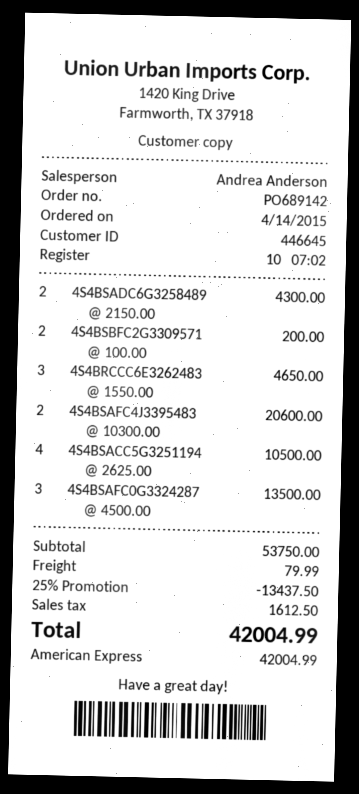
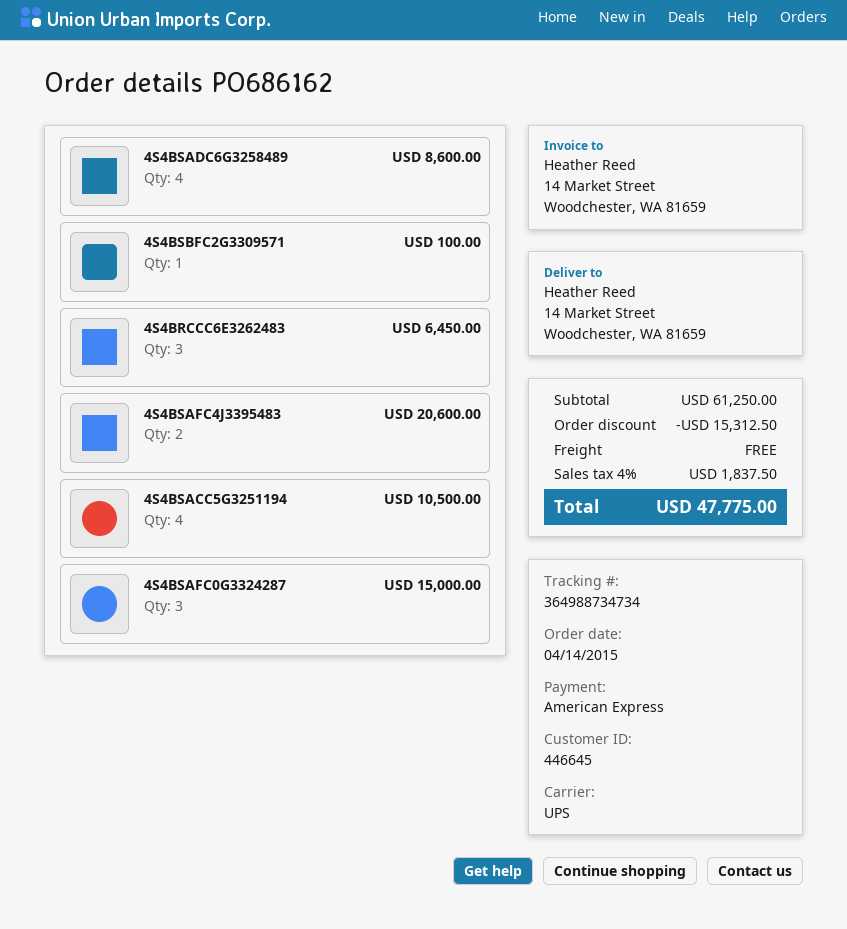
order number: PO689142 -> PO686162
4S4BSADC6G3258489: 2 for 4300.00 -> 4 for 8600.00
4S4BSBFC2G3309571: 2 for 200.00 -> 1 for 100.00
4S4BRCCC6E3262483: 3 for 4650.00 -> 3 for 6450.00
4S4BSAFC0G3324287: 3 for 13500.00 -> 3 for 15000.00
subtotal: 53750.00 -> 61250.00
discount: 13437.50 -> 15312.50
shipping: 79.99 -> 0.00
tax: 1612.50 -> 1837.50
total: 42004.99 -> 47775.00

